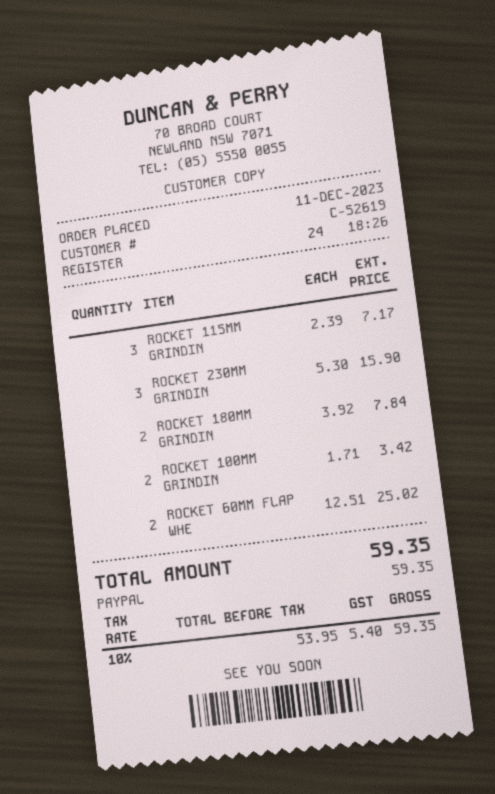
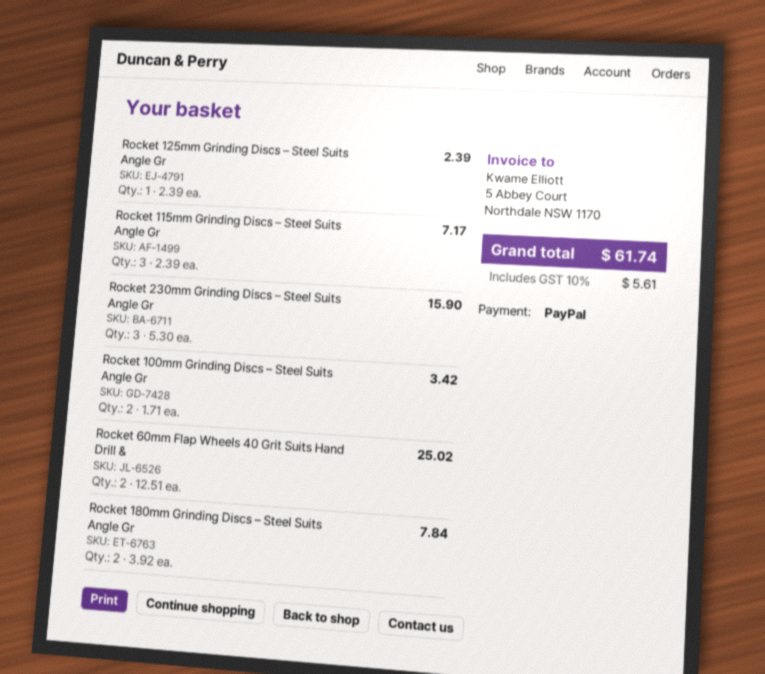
Rocket 125mm Grinding Discs – Steel Suits Angle Gr: none -> 1 x 2.39 = 2.39
tax: 10% = 5.40 -> 10% = 5.61
total: 59.35 -> 61.74

